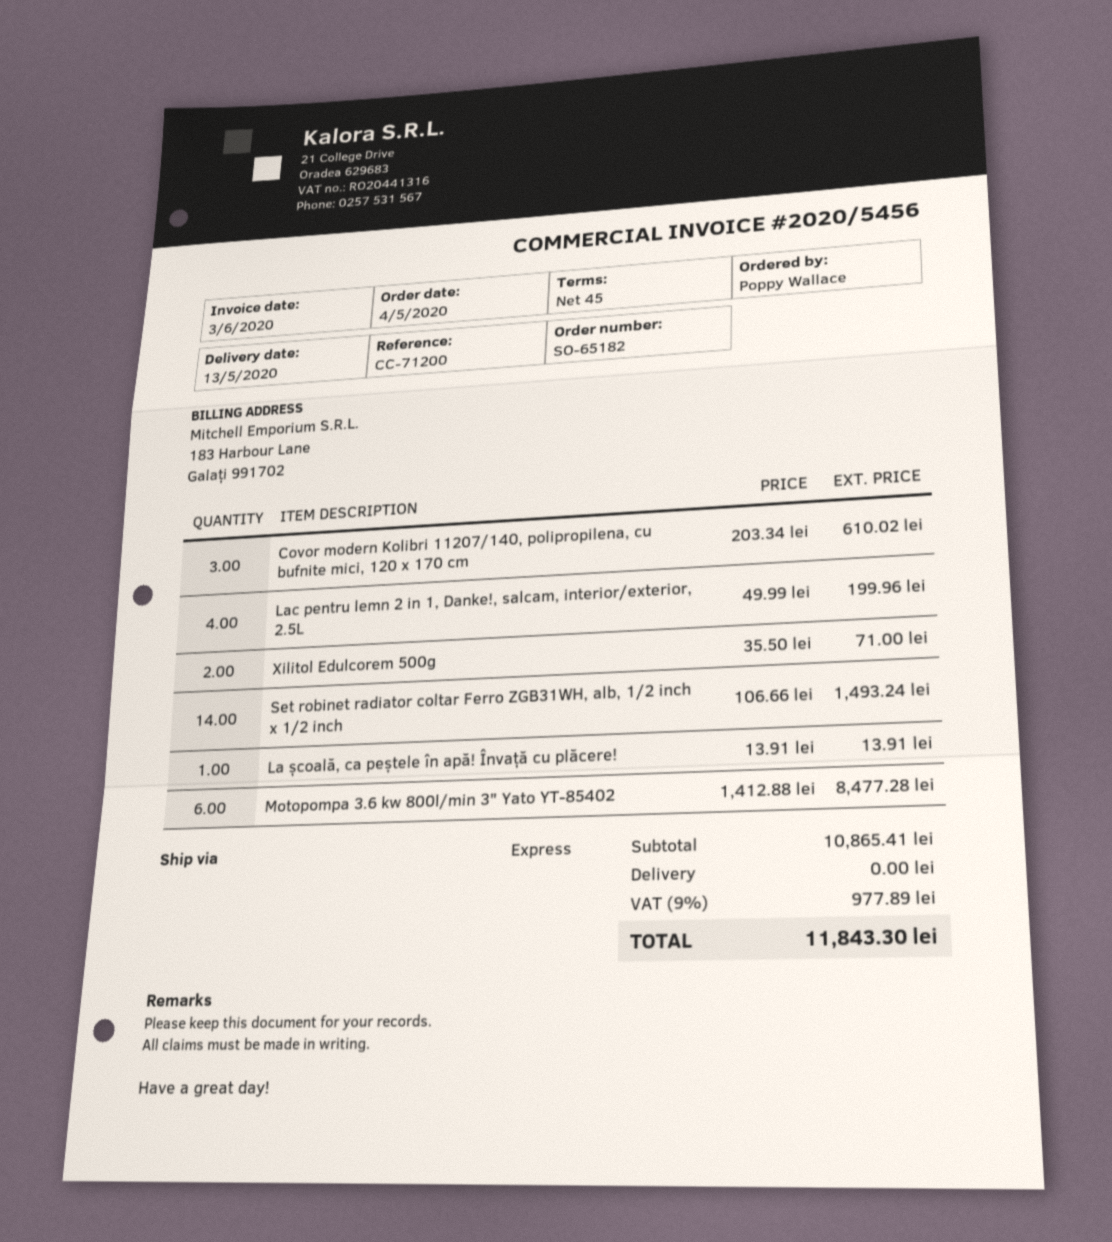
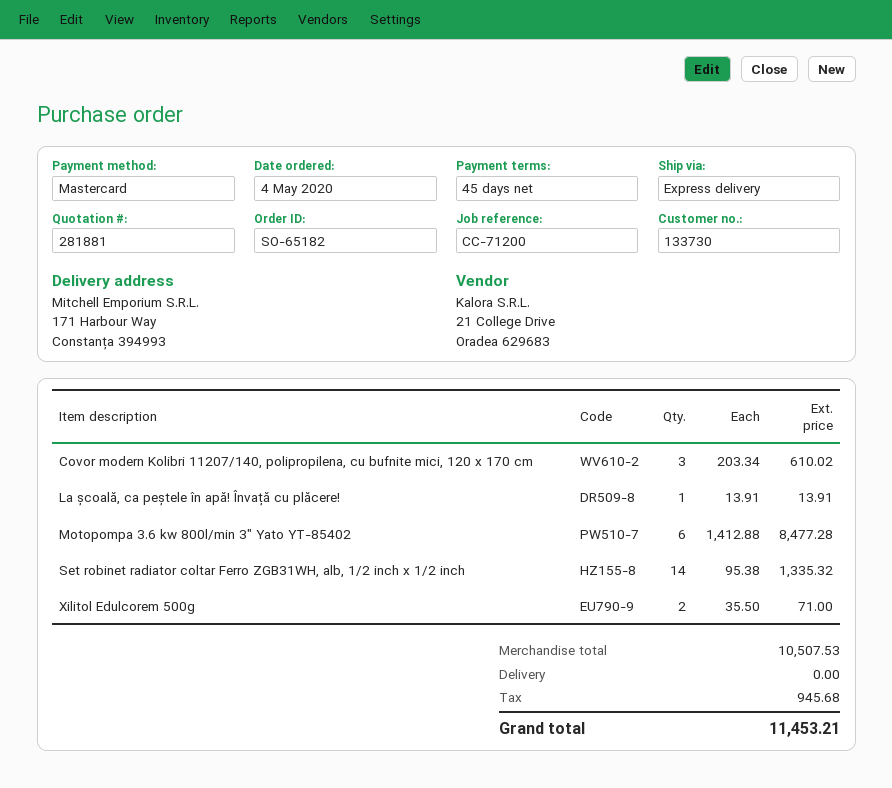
Lac pentru lemn 2 in 1, Danke!, salcam, interior/exterior, 2.5L: 4 x 49.99 = 199.96 -> none
Set robinet radiator coltar Ferro ZGB31WH, alb, 1/2 inch x 1/2 inch: 14 x 106.66 = 1493.24 -> 14 x 95.38 = 1335.32
subtotal: 10865.41 -> 10507.53
tax: 977.89 -> 945.68
total: 11843.30 -> 11453.21

